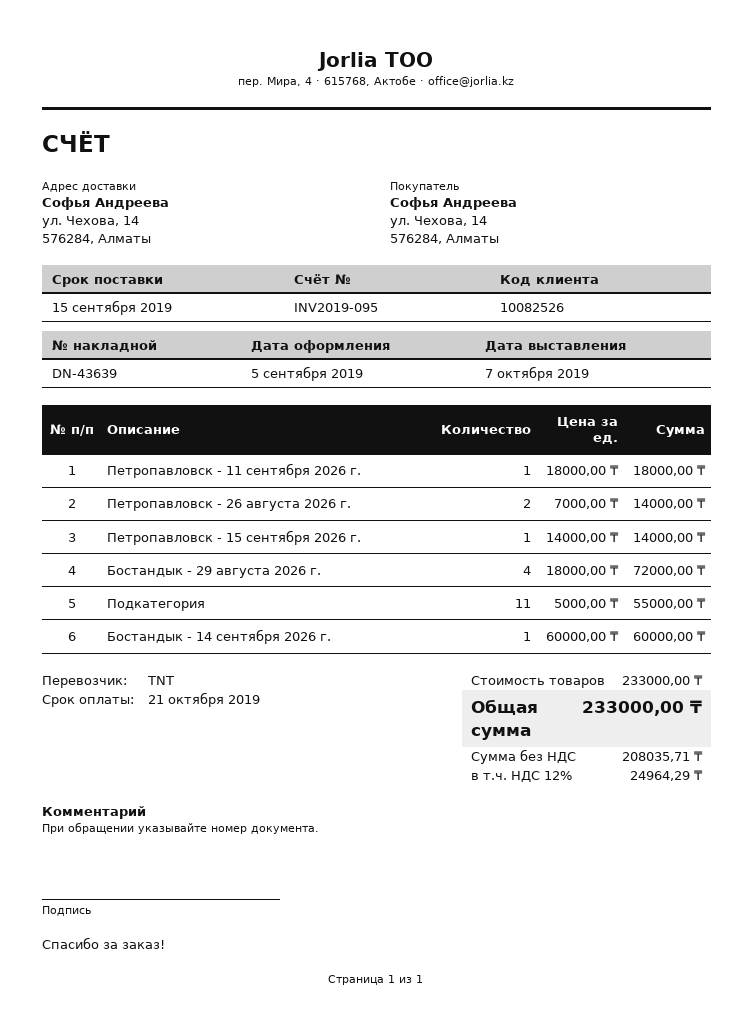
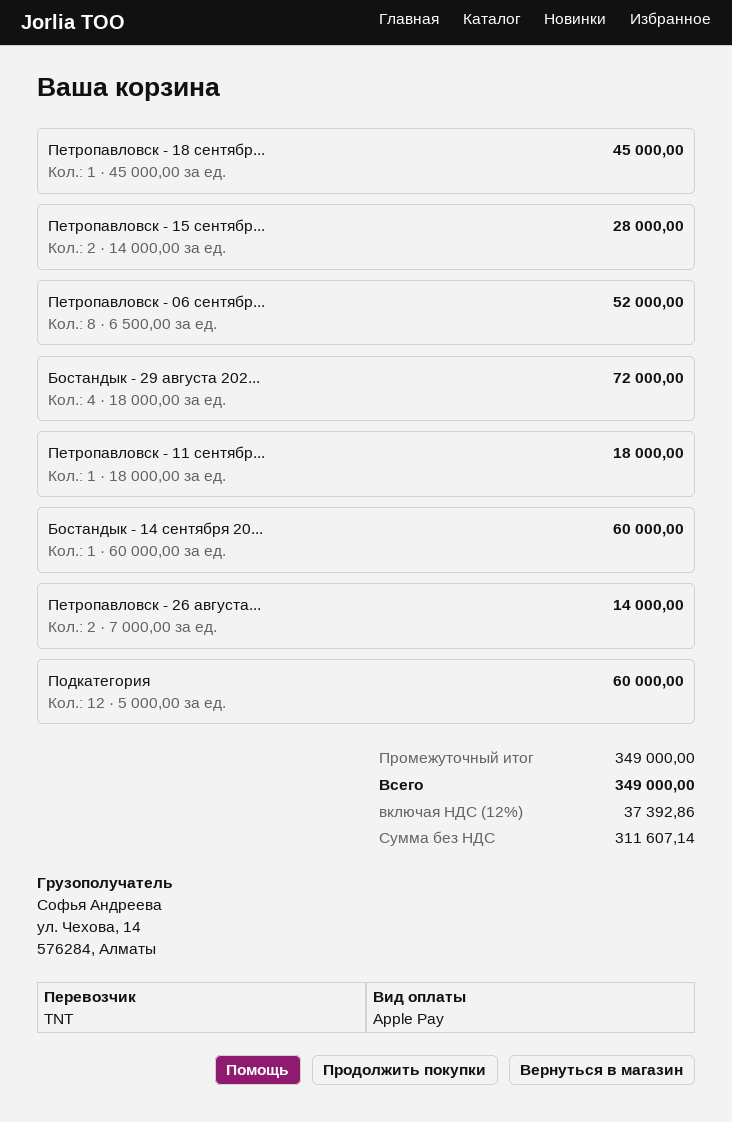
Петропавловск - 15 сентября 2026 г.: 1 x 14000.00 = 14000.00 -> 2 x 14000.00 = 28000.00
Подкатегория: 11 x 5000.00 = 55000.00 -> 12 x 5000.00 = 60000.00
Петропавловск - 18 сентябр...: none -> 1 x 45000.00 = 45000.00
Петропавловск - 06 сентябр...: none -> 8 x 6500.00 = 52000.00
subtotal: 233000.00 -> 349000.00
net: 208035.71 -> 311607.14
tax: 12% = 24964.29 -> 12% = 37392.86
total: 233000.00 -> 349000.00

